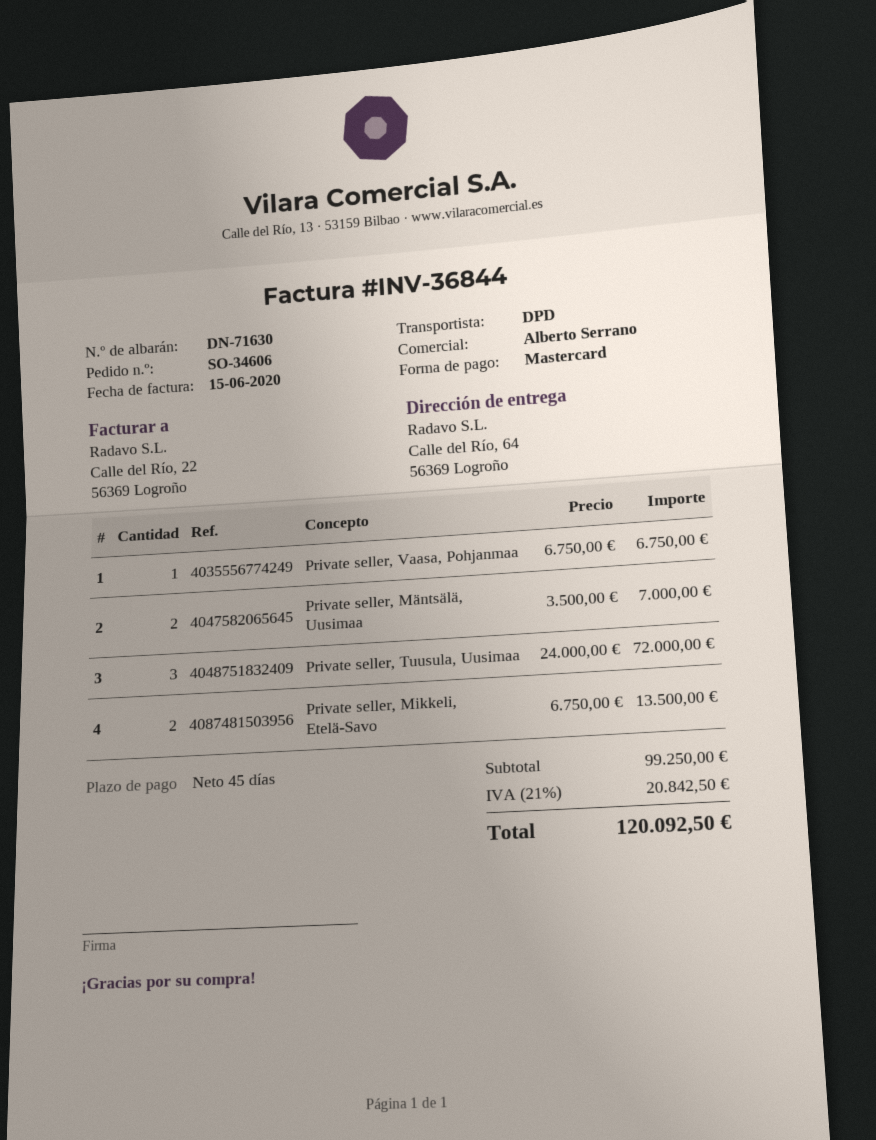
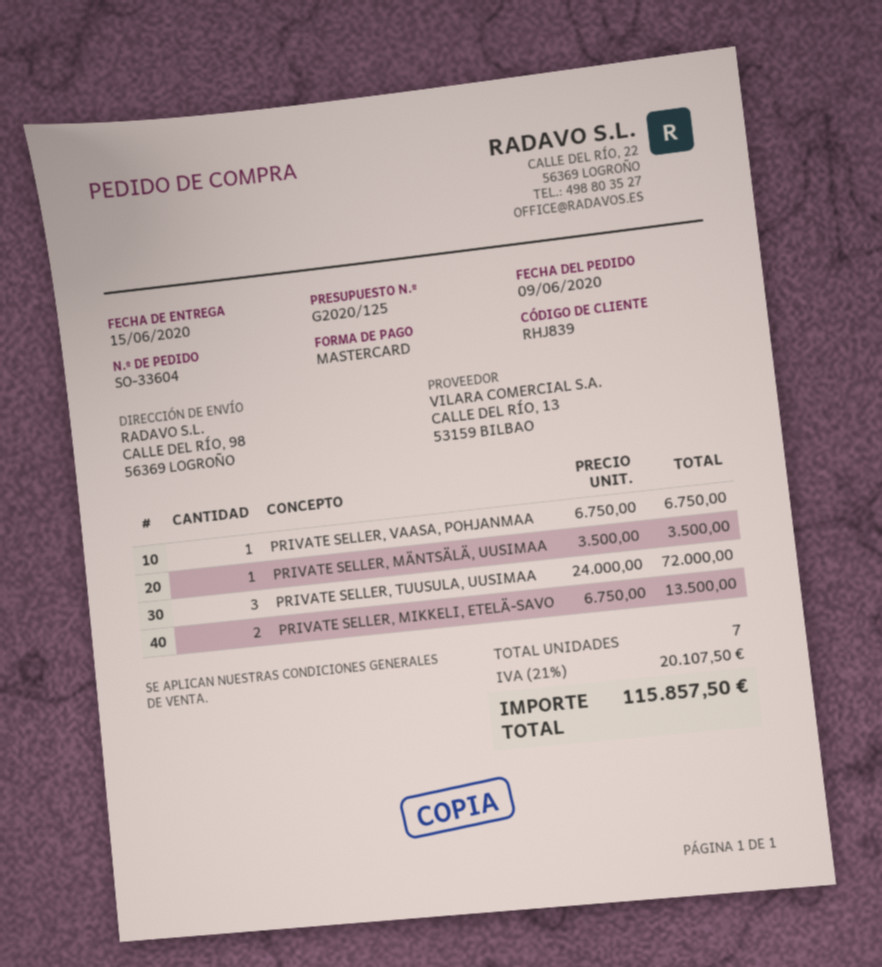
order number: SO-34606 -> SO-33604
ship to: Calle del Río, 64, 56369 Logroño -> CALLE DEL RÍO, 98, 56369 LOGROÑO
Private seller, Mäntsälä, Uusimaa: 2 x 3500.00 = 7000.00 -> 1 x 3500.00 = 3500.00
tax: 21% = 20842.50 -> 21% = 20107.50
total: 120092.50 -> 115857.50

